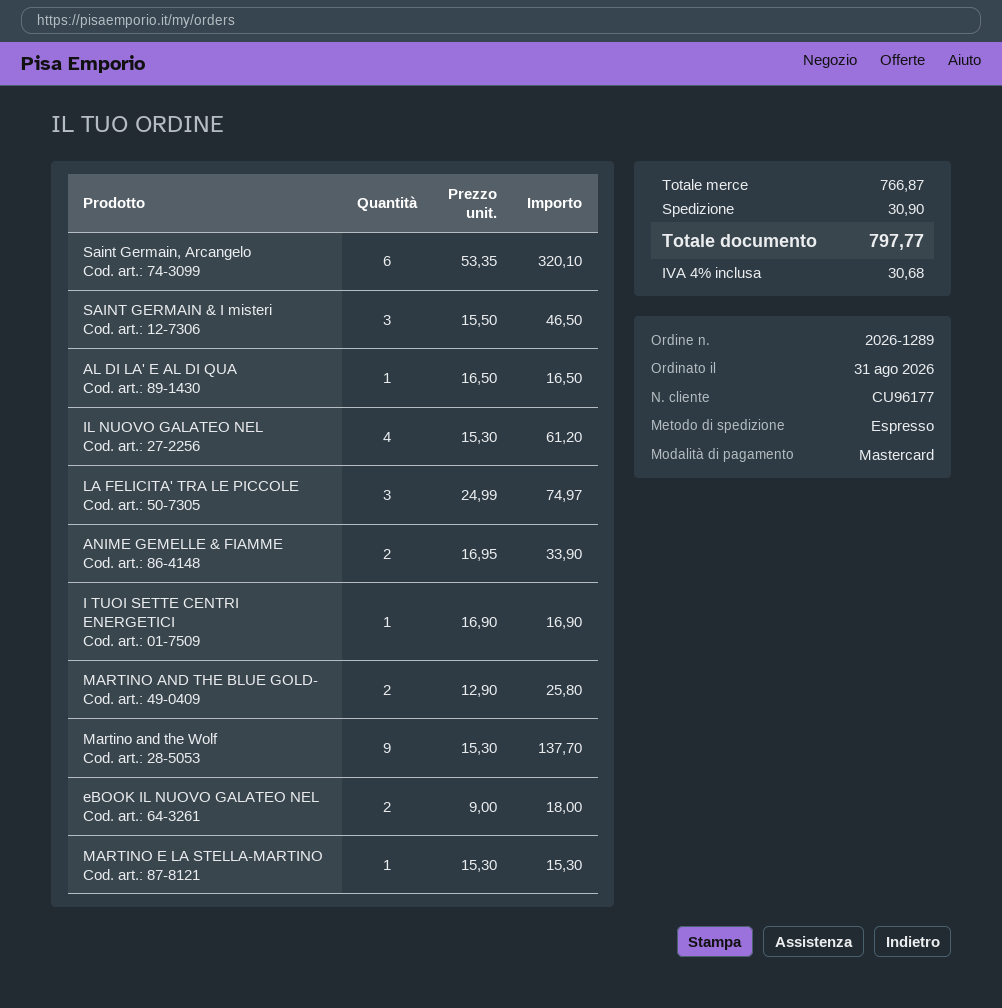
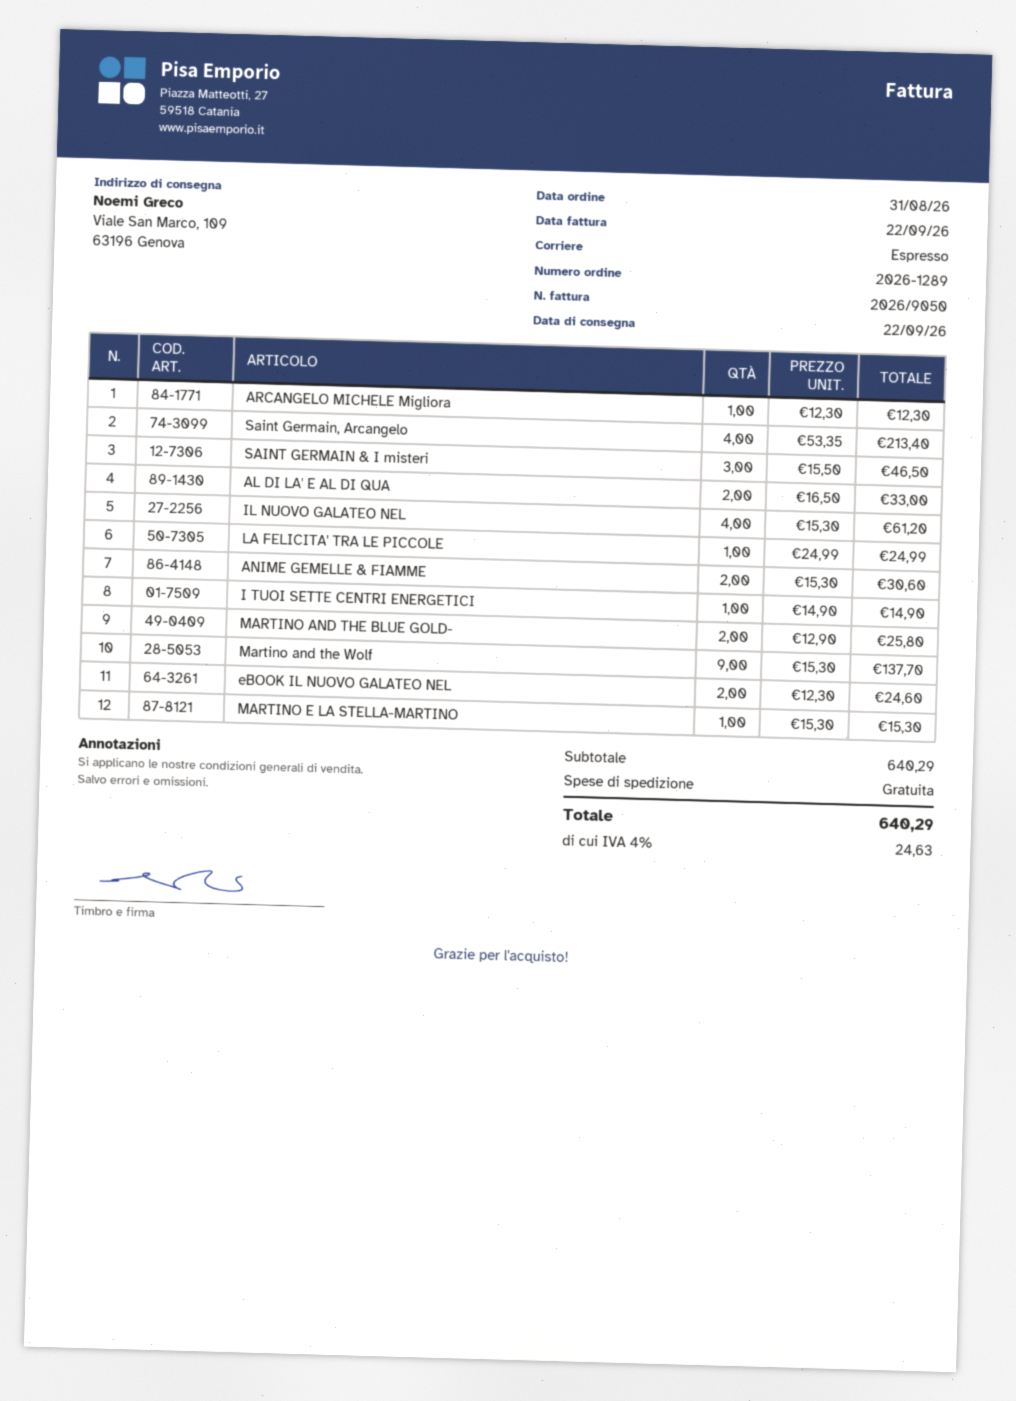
Saint Germain, Arcangelo: 6 x 53.35 = 320.10 -> 4 x 53.35 = 213.40
AL DI LA' E AL DI QUA: 1 x 16.50 = 16.50 -> 2 x 16.50 = 33.00
LA FELICITA' TRA LE PICCOLE: 3 x 24.99 = 74.97 -> 1 x 24.99 = 24.99
ANIME GEMELLE & FIAMME: 2 x 16.95 = 33.90 -> 2 x 15.30 = 30.60
I TUOI SETTE CENTRI ENERGETICI: 1 x 16.90 = 16.90 -> 1 x 14.90 = 14.90
eBOOK IL NUOVO GALATEO NEL: 2 x 9.00 = 18.00 -> 2 x 12.30 = 24.60
ARCANGELO MICHELE Migliora: none -> 1 x 12.30 = 12.30
subtotal: 766.87 -> 640.29
shipping: 30.90 -> 0.00
tax: 4% = 30.68 -> 4% = 24.63
total: 797.77 -> 640.29

